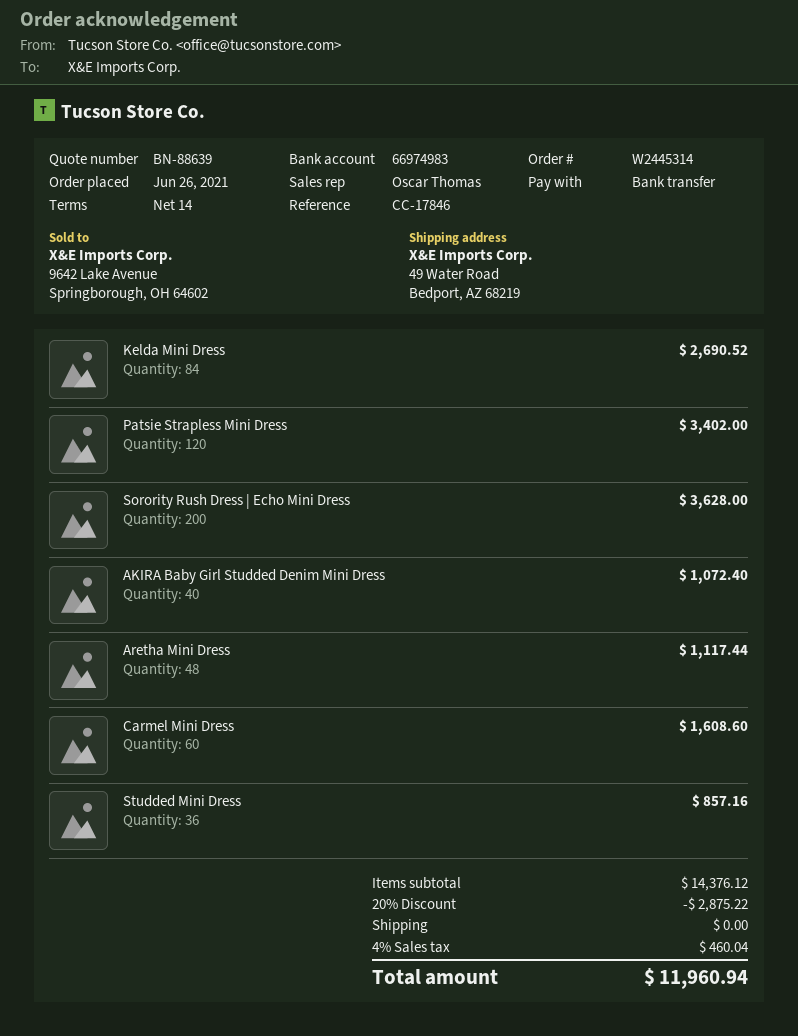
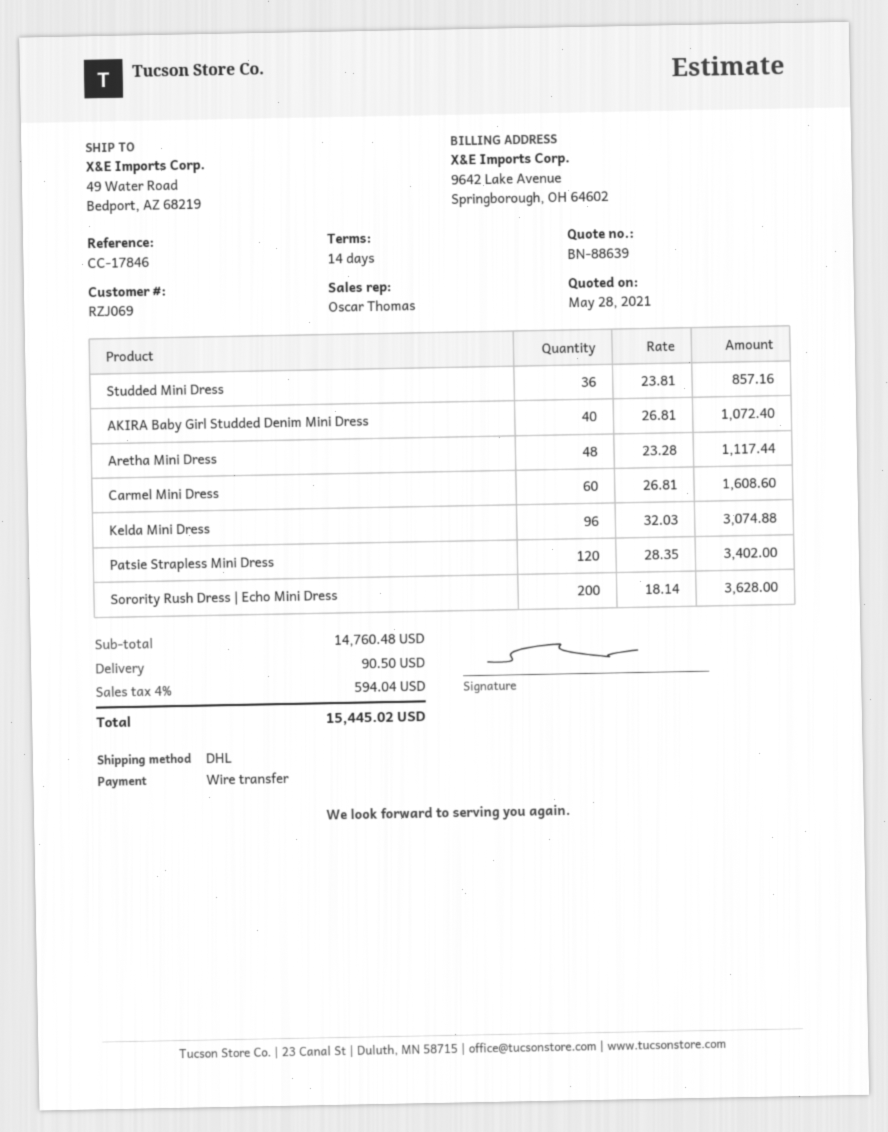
Kelda Mini Dress: 84 for 2690.52 -> 96 for 3074.88
subtotal: 14376.12 -> 14760.48
discount: 20% = 2875.22 -> none
shipping: 0.00 -> 90.50
tax: 4% = 460.04 -> 4% = 594.04
total: 11960.94 -> 15445.02

